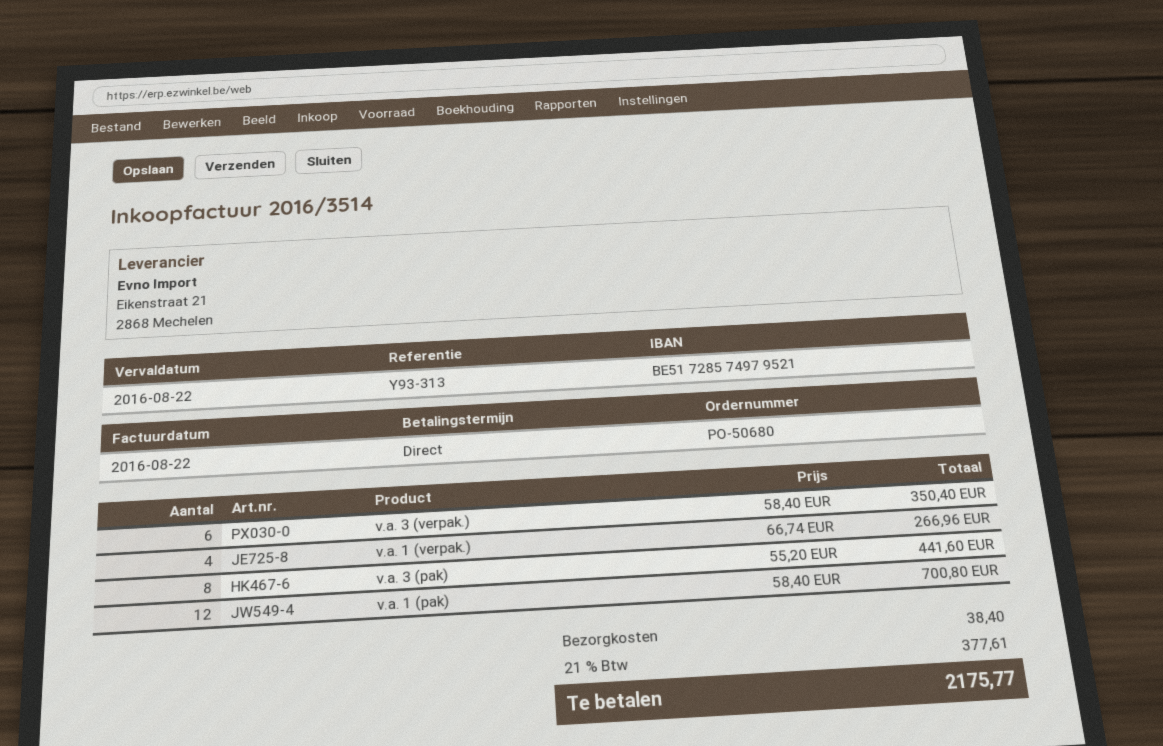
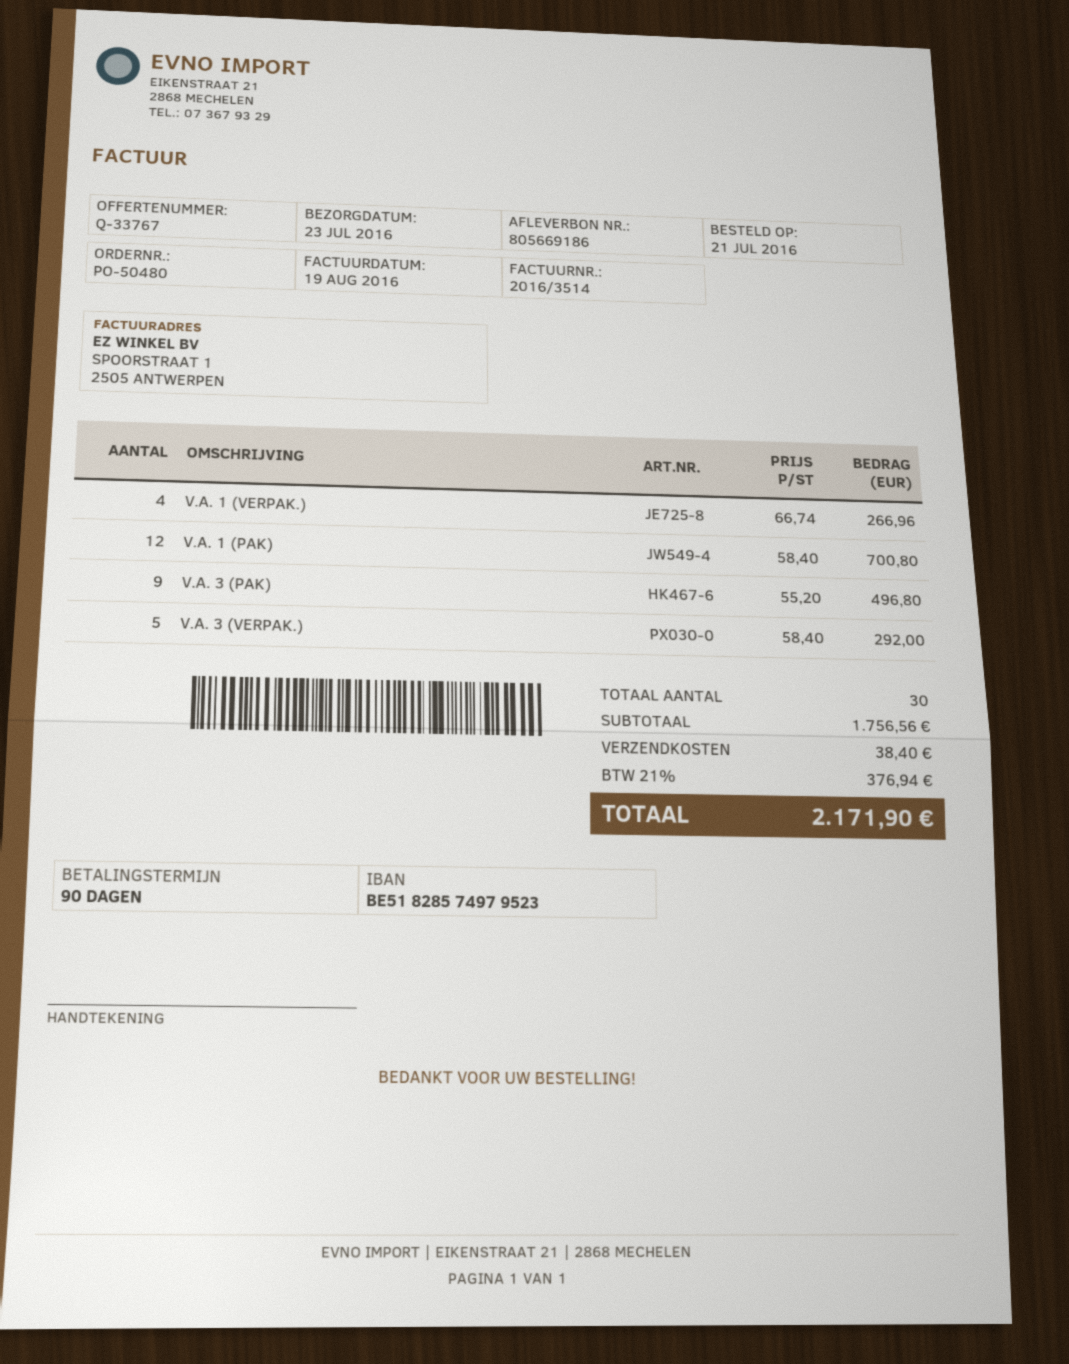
order number: PO-50680 -> PO-50480
invoice date: 2016-08-22 -> 2016-08-19
payment terms: on receipt -> 90 days
bank account: BE51728574979521 -> BE51828574979523
v.a. 3 (verpak.): 6 x 58.40 = 350.40 -> 5 x 58.40 = 292.00
v.a. 3 (pak): 8 x 55.20 = 441.60 -> 9 x 55.20 = 496.80
tax: 21% = 377.61 -> 21% = 376.94
total: 2175.77 -> 2171.90

